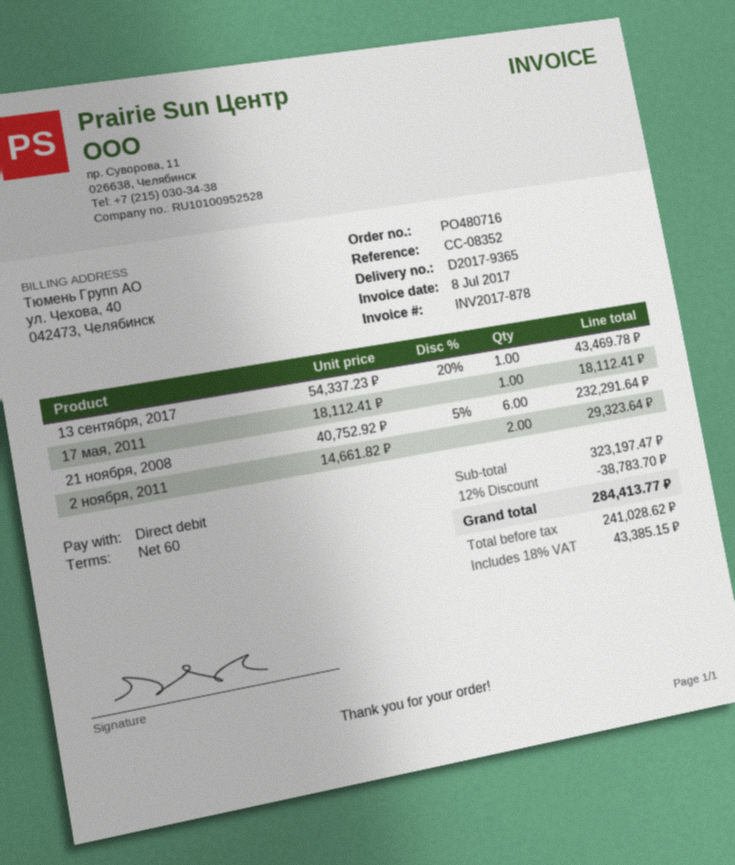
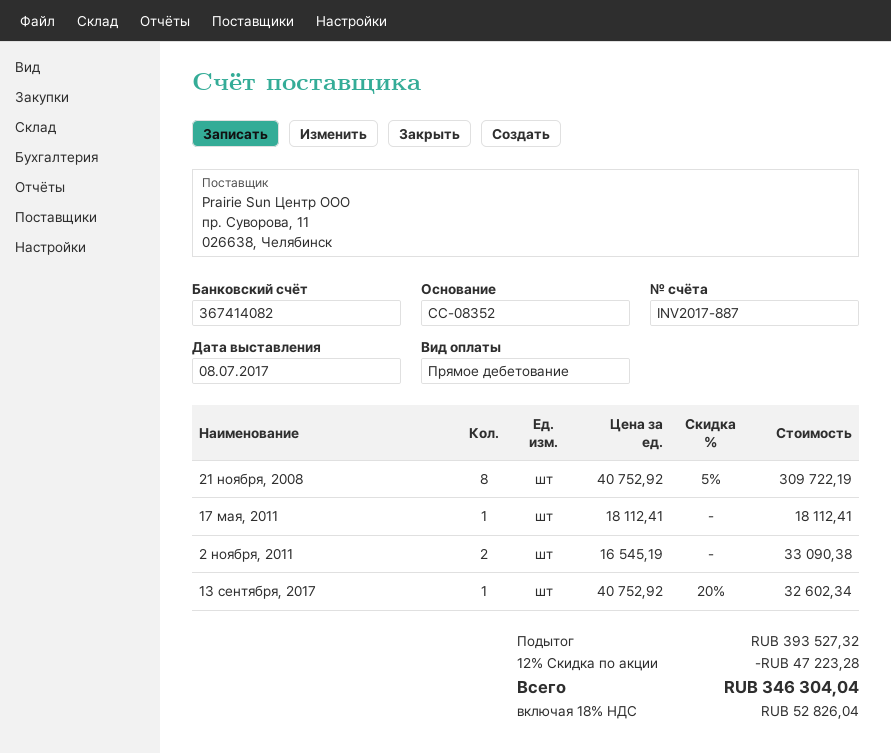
invoice number: INV2017-878 -> INV2017-887
13 сентября, 2017: 1 x 54337.23 - 20% = 43469.78 -> 1 x 40752.92 - 20% = 32602.34
21 ноября, 2008: 6 x 40752.92 - 5% = 232291.64 -> 8 x 40752.92 - 5% = 309722.19
2 ноября, 2011: 2 x 14661.82 = 29323.64 -> 2 x 16545.19 = 33090.38
subtotal: 323197.47 -> 393527.32
discount: 12% = 38783.70 -> 12% = 47223.28
tax: 18% = 43385.15 -> 18% = 52826.04
total: 284413.77 -> 346304.04

